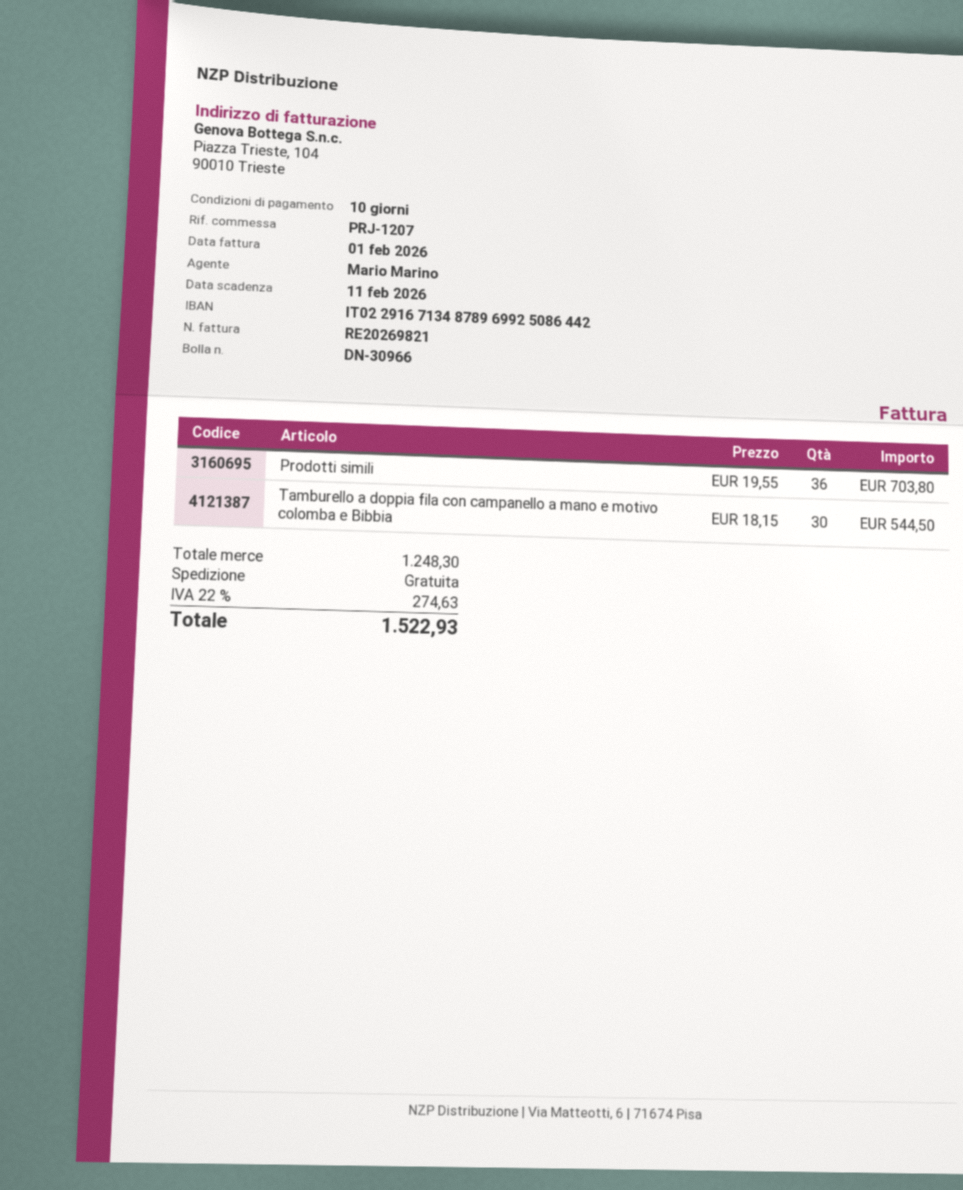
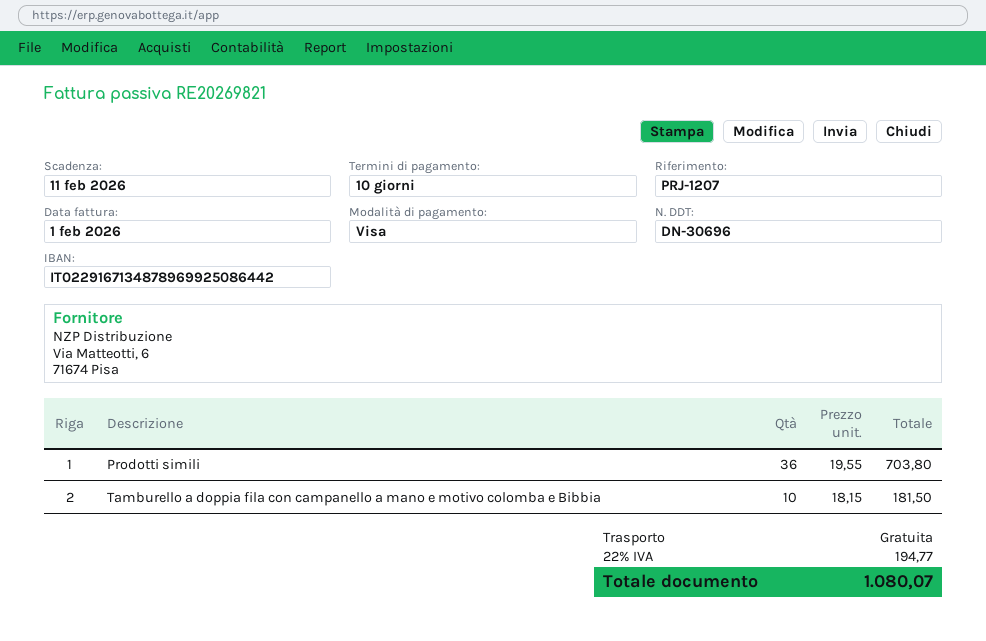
delivery note number: DN-30966 -> DN-30696
Tamburello a doppia fila con campanello a mano e motivo colomba e Bibbia: 30 x 18.15 = 544.50 -> 10 x 18.15 = 181.50
tax: 22% = 274.63 -> 22% = 194.77
total: 1522.93 -> 1080.07

